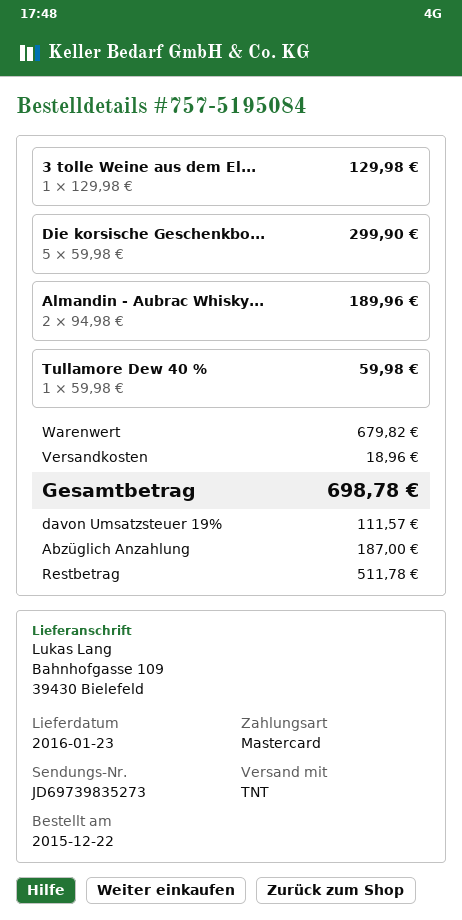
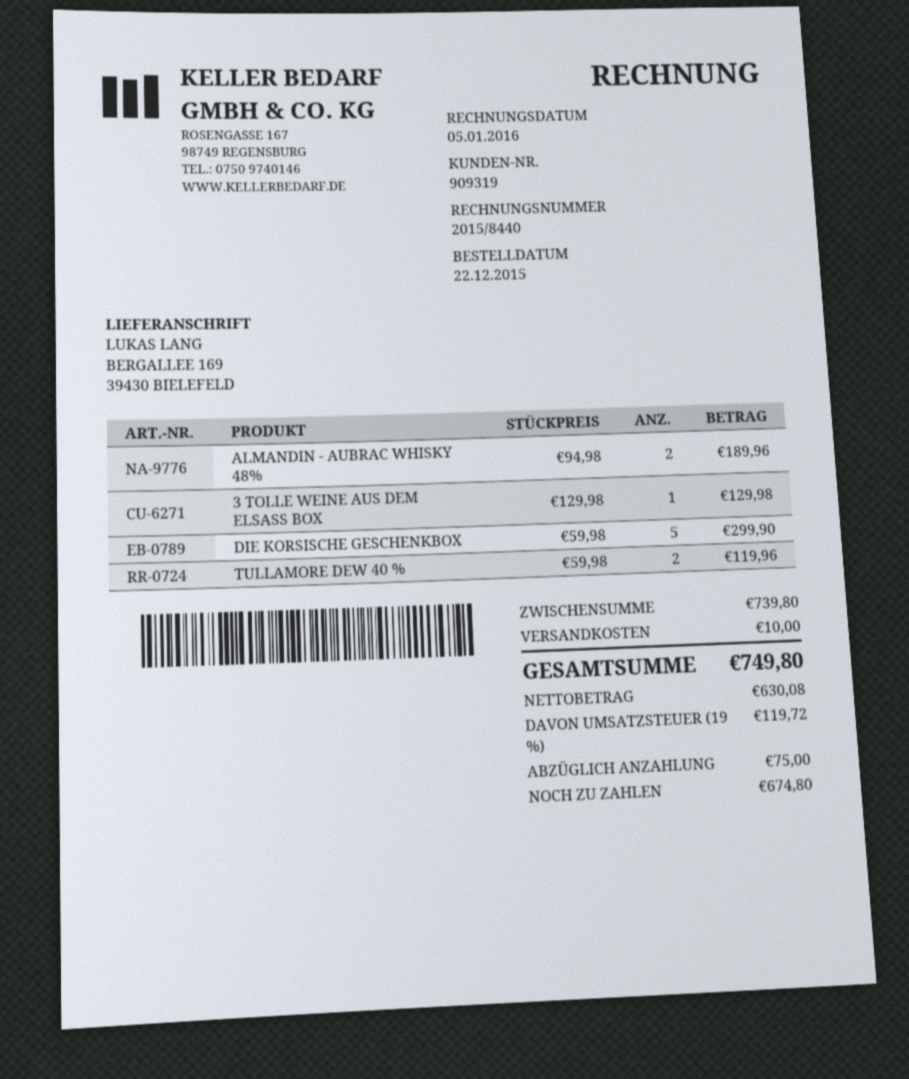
ship to: Bahnhofgasse 109, 39430 Bielefeld -> BERGALLEE 169, 39430 BIELEFELD
Tullamore Dew 40 %: 1 x 59.98 = 59.98 -> 2 x 59.98 = 119.96
subtotal: 679.82 -> 739.80
shipping: 18.96 -> 10.00
tax: 19% = 111.57 -> 19% = 119.72
total: 698.78 -> 749.80
deposit: 187.00 -> 75.00
balance: 511.78 -> 674.80

